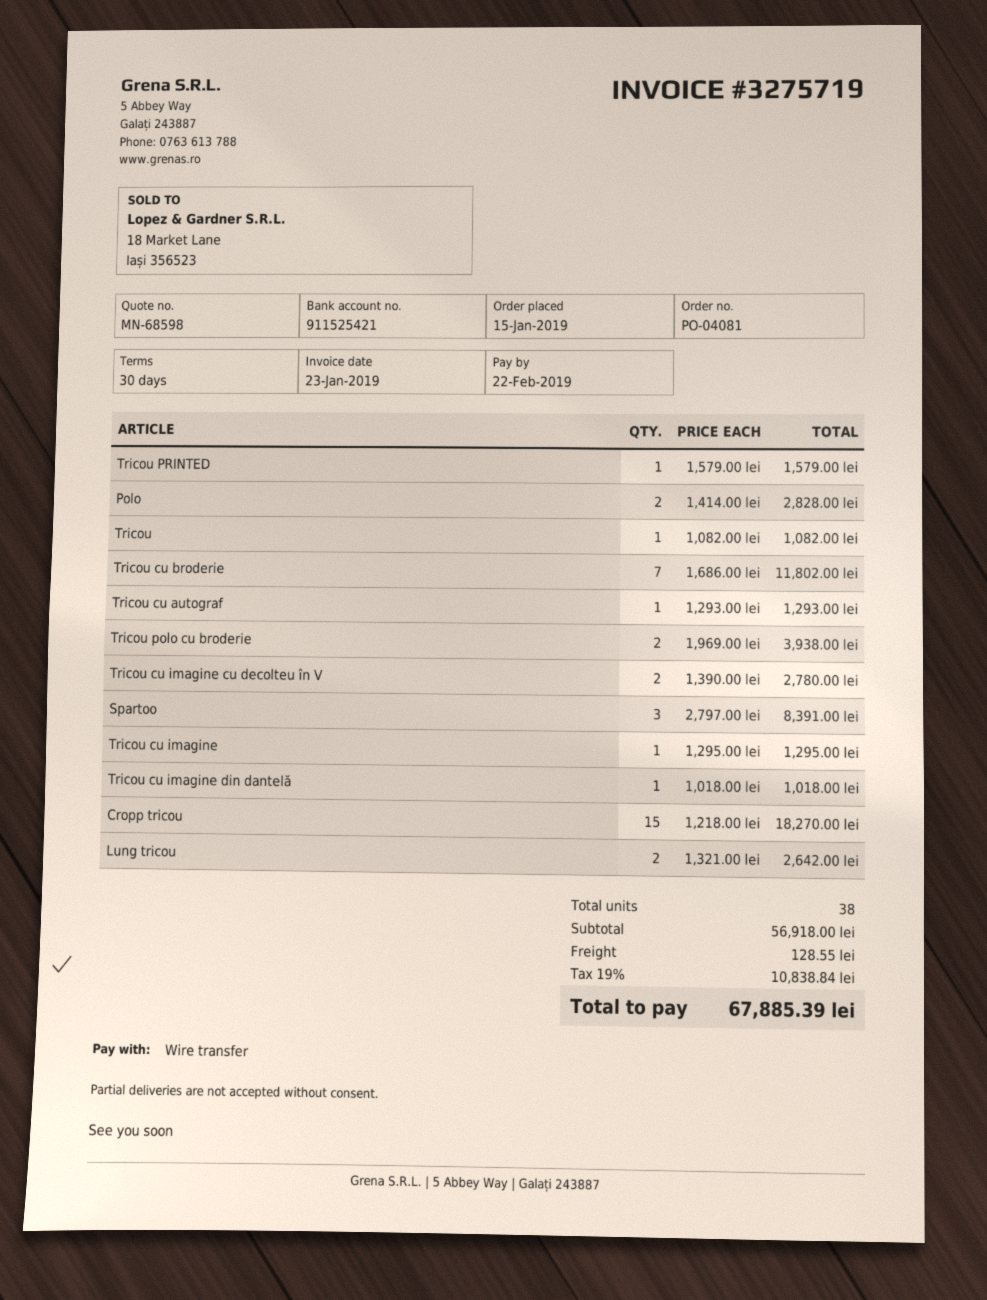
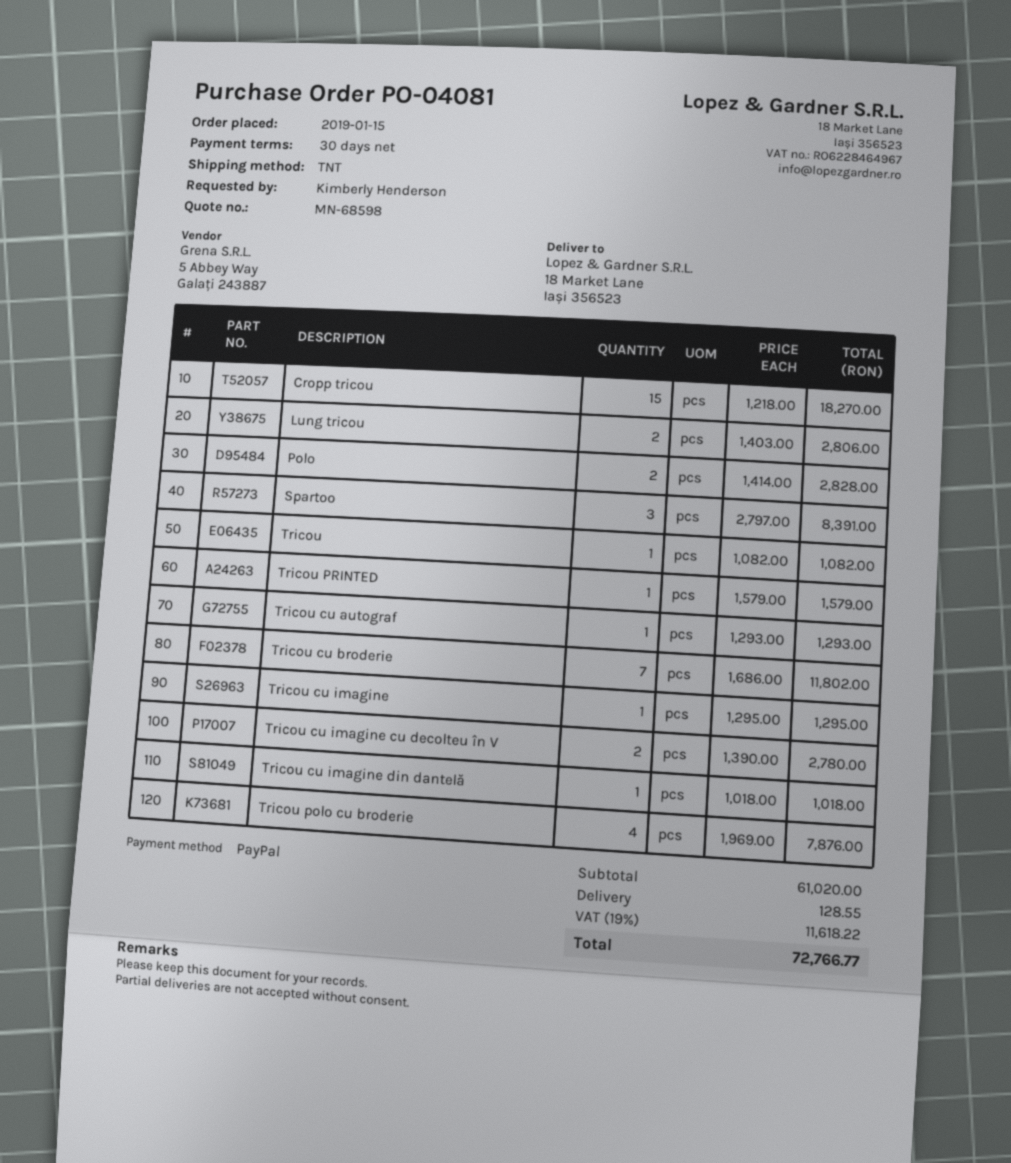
payment method: bank transfer -> PayPal
Tricou polo cu broderie: 2 x 1969.00 = 3938.00 -> 4 x 1969.00 = 7876.00
Lung tricou: 2 x 1321.00 = 2642.00 -> 2 x 1403.00 = 2806.00
subtotal: 56918.00 -> 61020.00
tax: 19% = 10838.84 -> 19% = 11618.22
total: 67885.39 -> 72766.77

